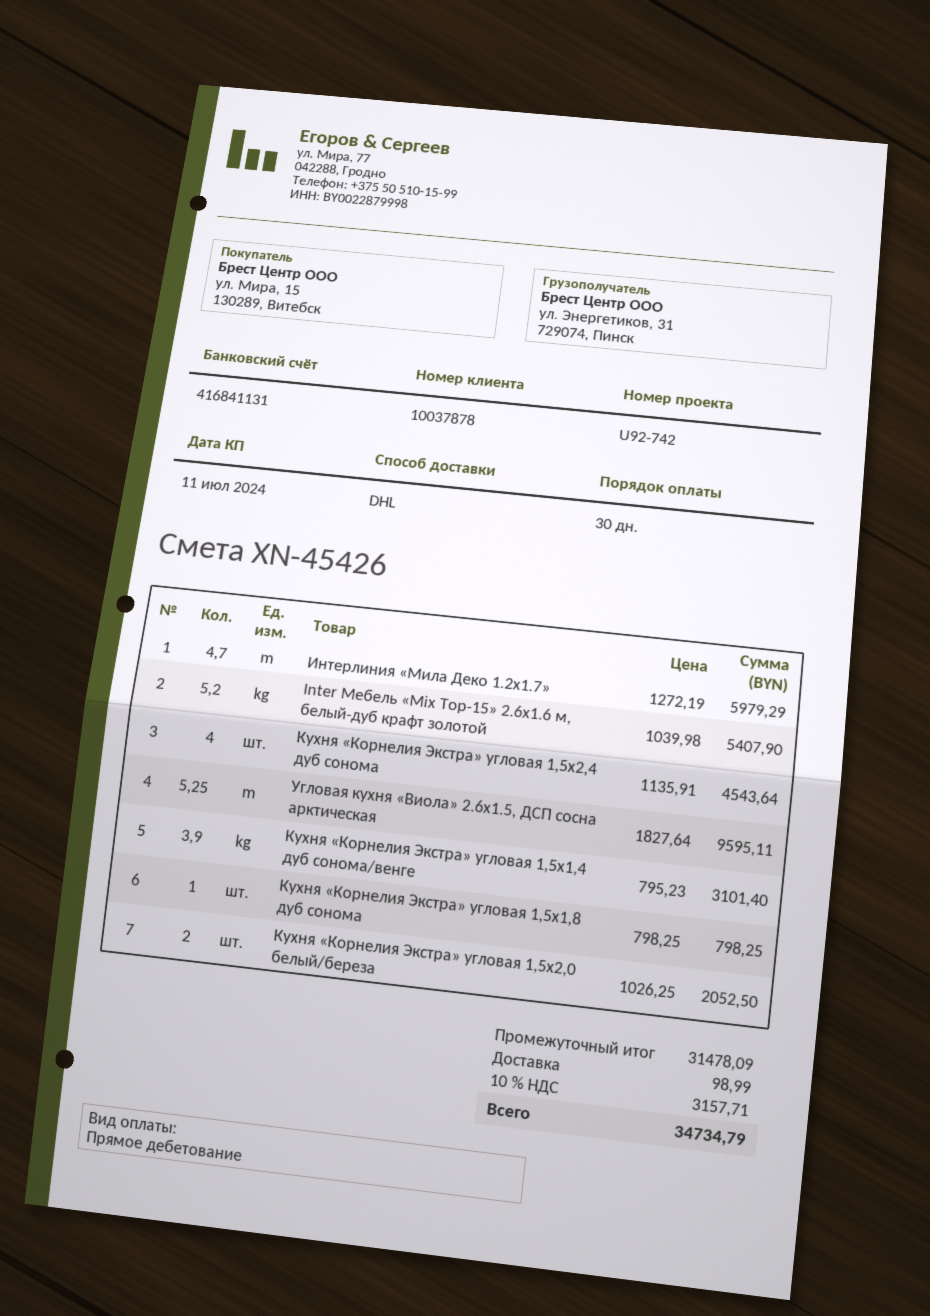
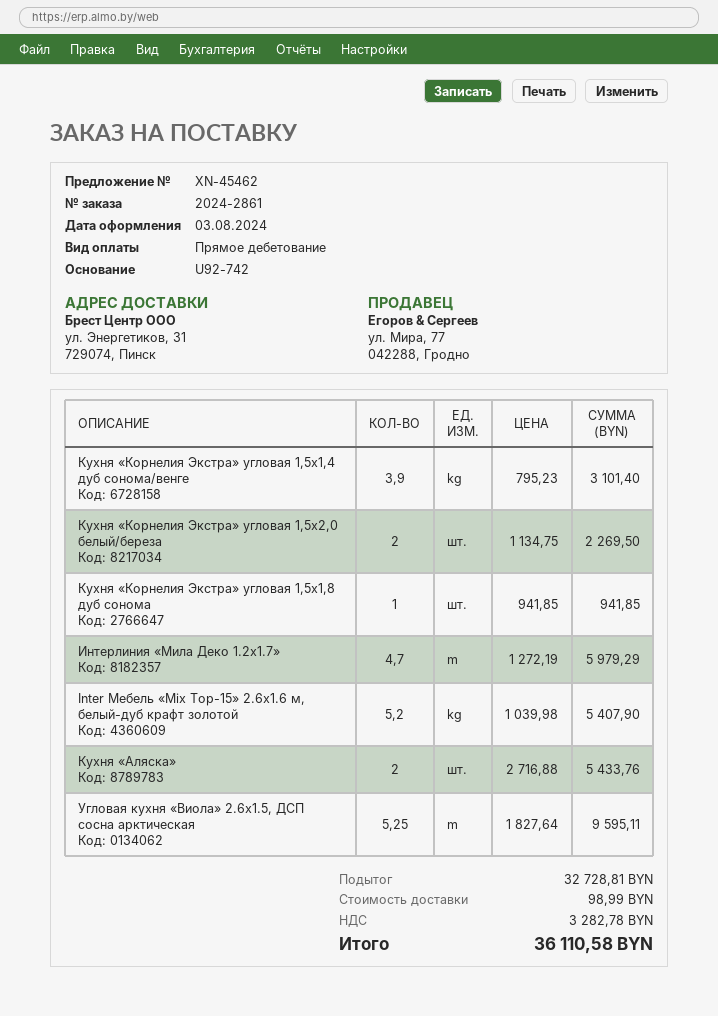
quote number: XN-45426 -> XN-45462
Кухня «Корнелия Экстра» угловая 1,5x2,4 дуб сонома: 4 x 1135.91 = 4543.64 -> none
Кухня «Корнелия Экстра» угловая 1,5x1,8 дуб сонома: 1 x 798.25 = 798.25 -> 1 x 941.85 = 941.85
Кухня «Корнелия Экстра» угловая 1,5x2,0 белый/береза: 2 x 1026.25 = 2052.50 -> 2 x 1134.75 = 2269.50
Кухня «Аляска»: none -> 2 x 2716.88 = 5433.76
subtotal: 31478.09 -> 32728.81
tax: 3157.71 -> 3282.78
total: 34734.79 -> 36110.58

